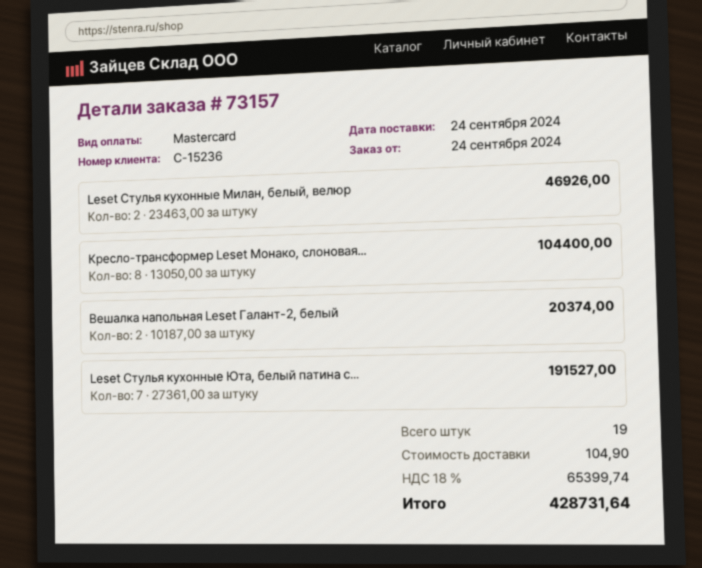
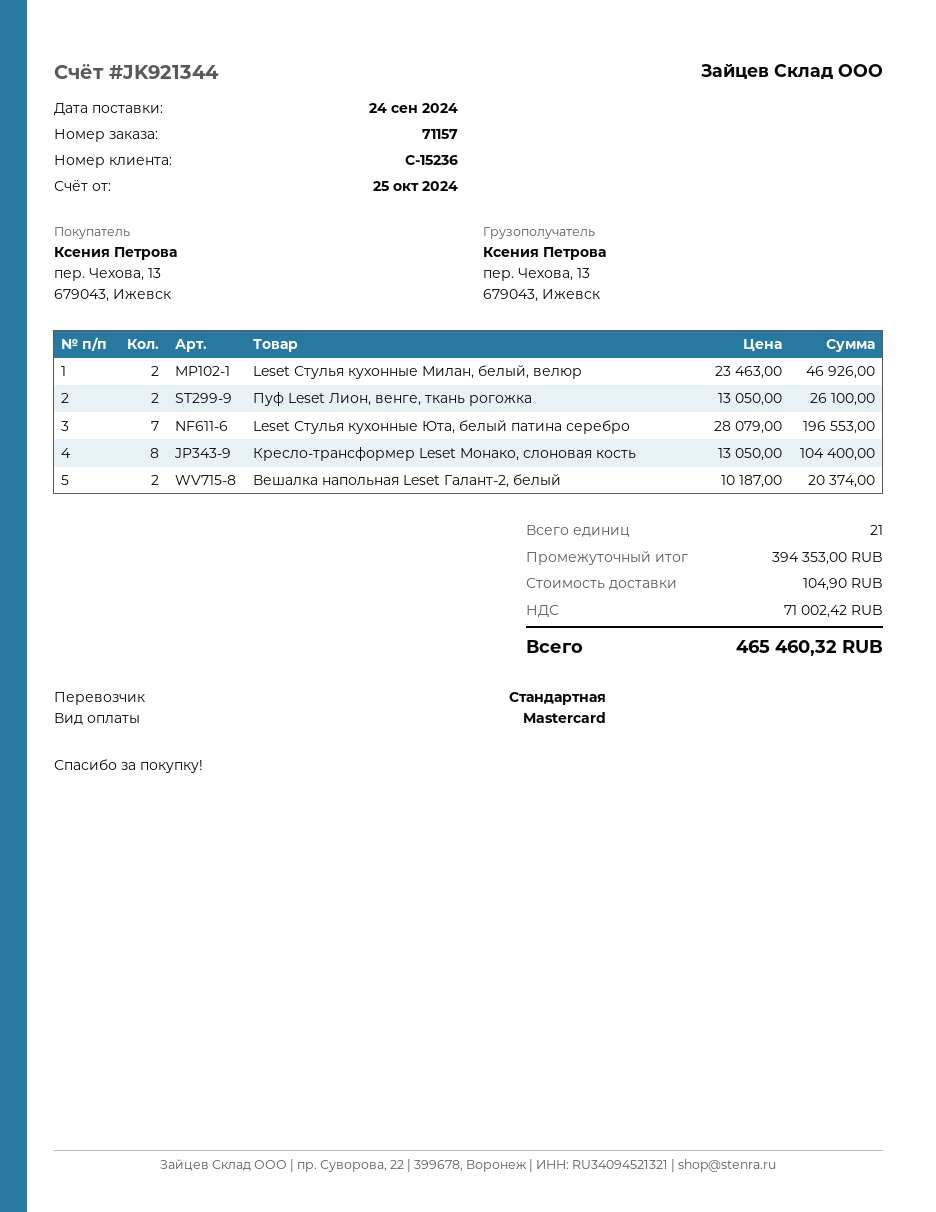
order number: 73157 -> 71157
Leset Стулья кухонные Юта, белый патина с...: 7 x 27361.00 = 191527.00 -> 7 x 28079.00 = 196553.00
Пуф Leset Лион, венге, ткань рогожка: none -> 2 x 13050.00 = 26100.00
total quantity: 19 -> 21
tax: 65399.74 -> 71002.42
total: 428731.64 -> 465460.32

